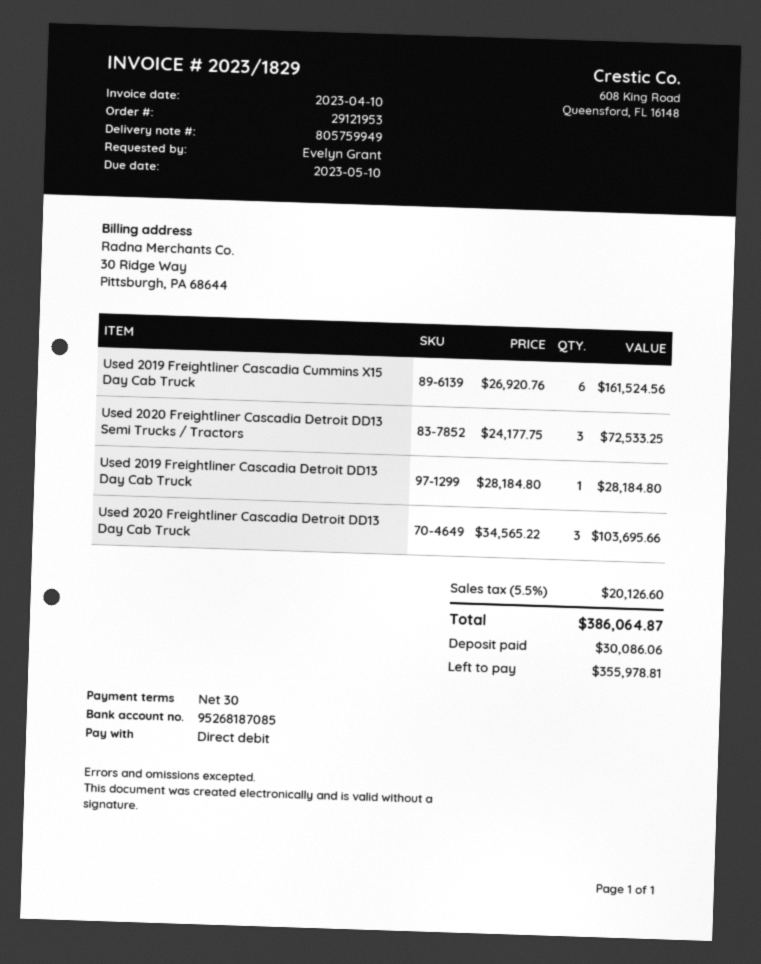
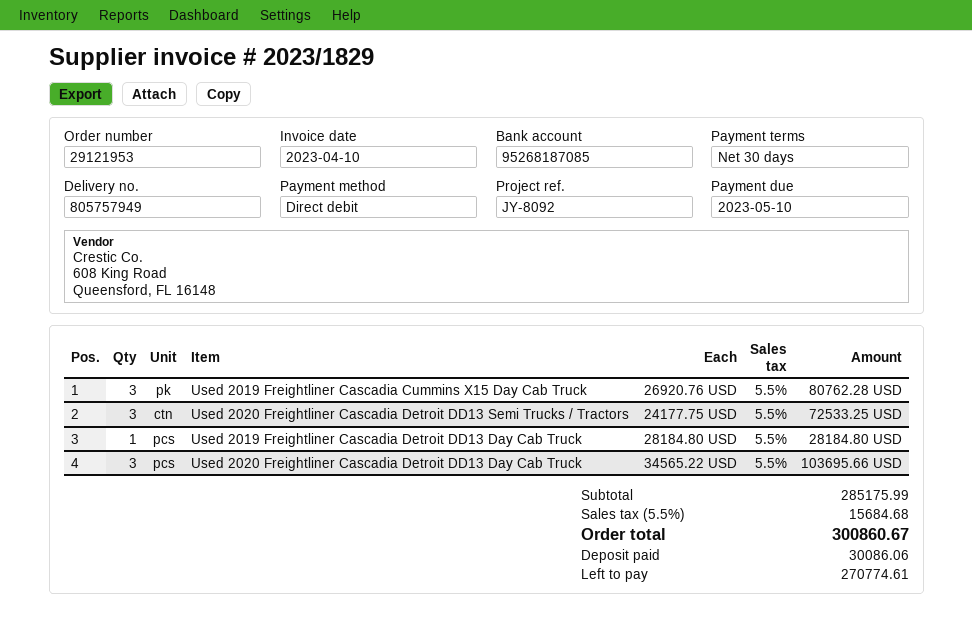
delivery note number: 805759949 -> 805757949
Used 2019 Freightliner Cascadia Cummins X15 Day Cab Truck: 6 x 26920.76 = 161524.56 -> 3 x 26920.76 = 80762.28
tax: 5.5% = 20126.60 -> 5.5% = 15684.68
total: 386064.87 -> 300860.67
balance: 355978.81 -> 270774.61

